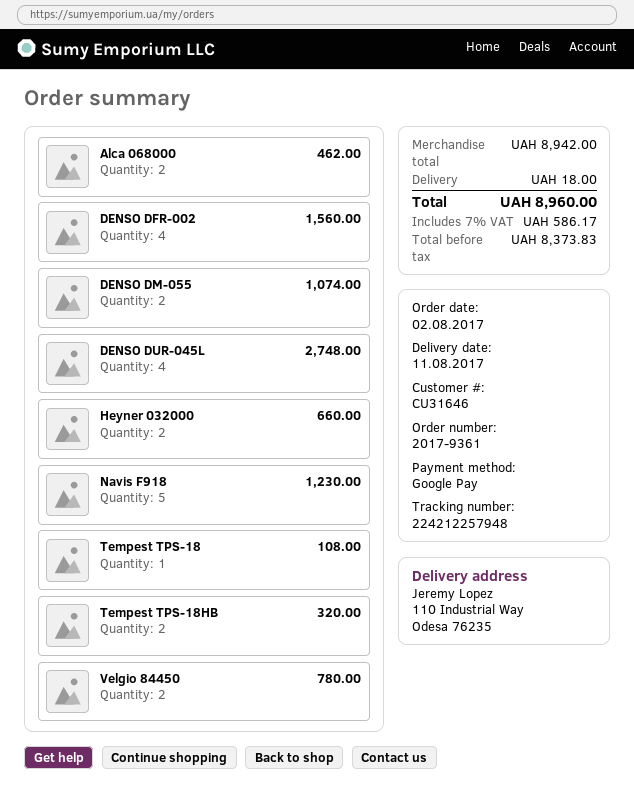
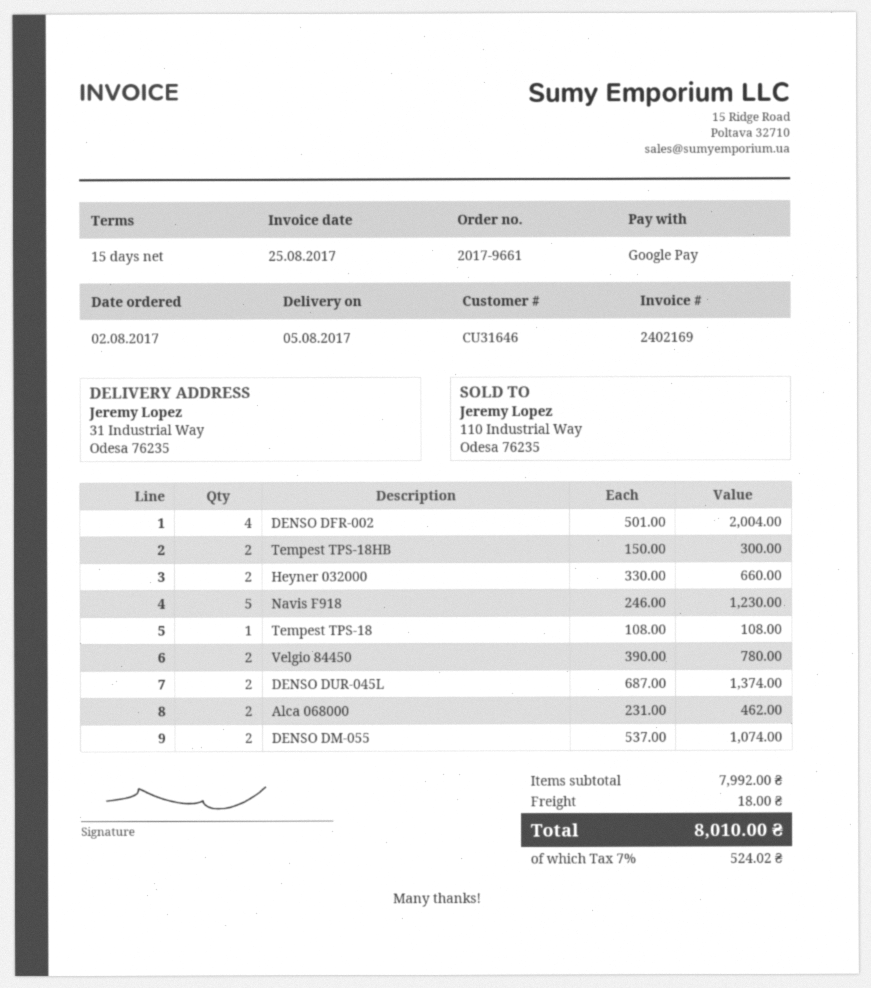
order number: 2017-9361 -> 2017-9661
delivery date: 2017-08-11 -> 2017-08-05
ship to: 110 Industrial Way, Odesa 76235 -> 31 Industrial Way, Odesa 76235
DENSO DFR-002: 4 for 1560.00 -> 4 for 2004.00
DENSO DUR-045L: 4 for 2748.00 -> 2 for 1374.00
Tempest TPS-18HB: 2 for 320.00 -> 2 for 300.00
subtotal: 8942.00 -> 7992.00
tax: 7% = 586.17 -> 7% = 524.02
total: 8960.00 -> 8010.00

